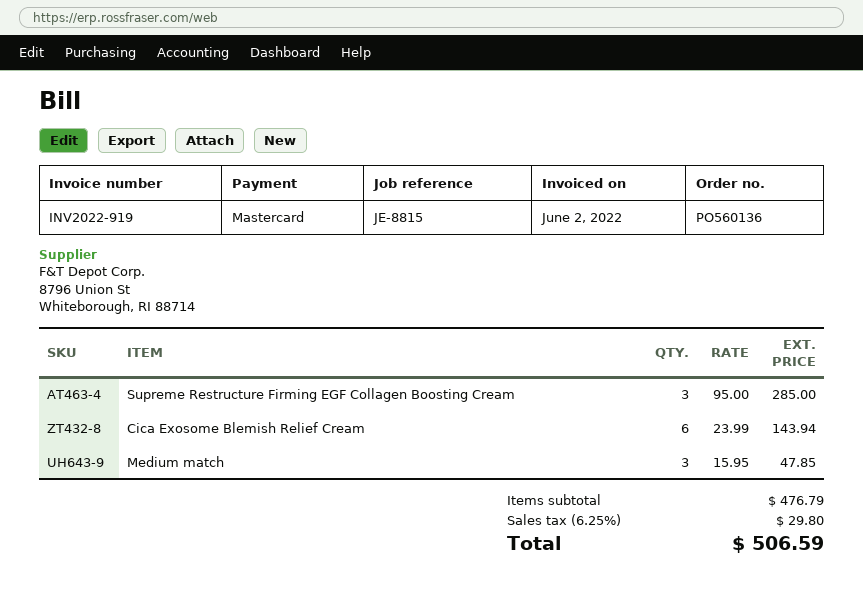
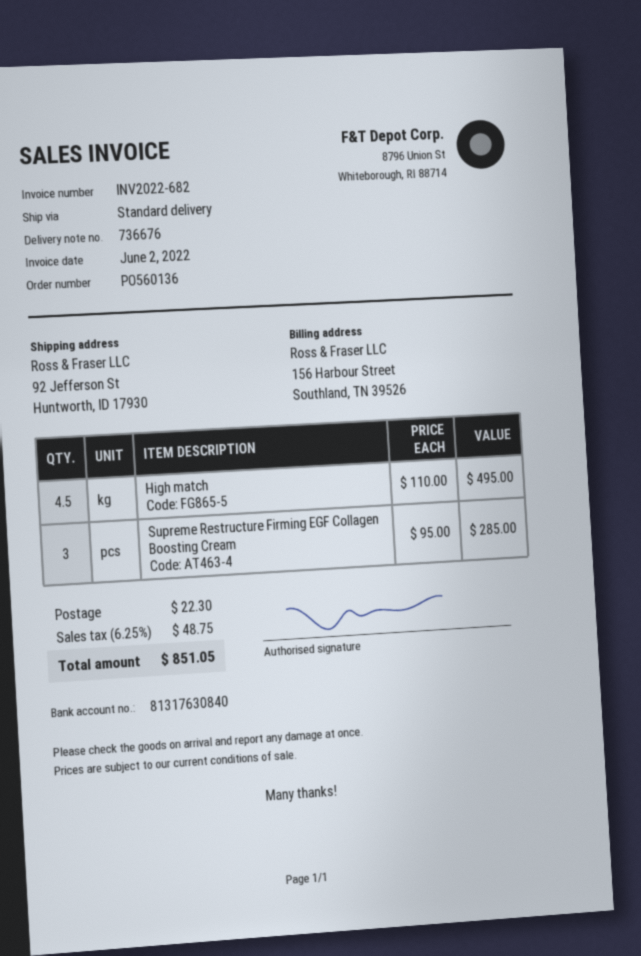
invoice number: INV2022-919 -> INV2022-682
Cica Exosome Blemish Relief Cream: 6 x 23.99 = 143.94 -> none
Medium match: 3 x 15.95 = 47.85 -> none
High match: none -> 4.5 x 110.00 = 495.00
shipping: none -> 22.30
tax: 6.25% = 29.80 -> 6.25% = 48.75
total: 506.59 -> 851.05

